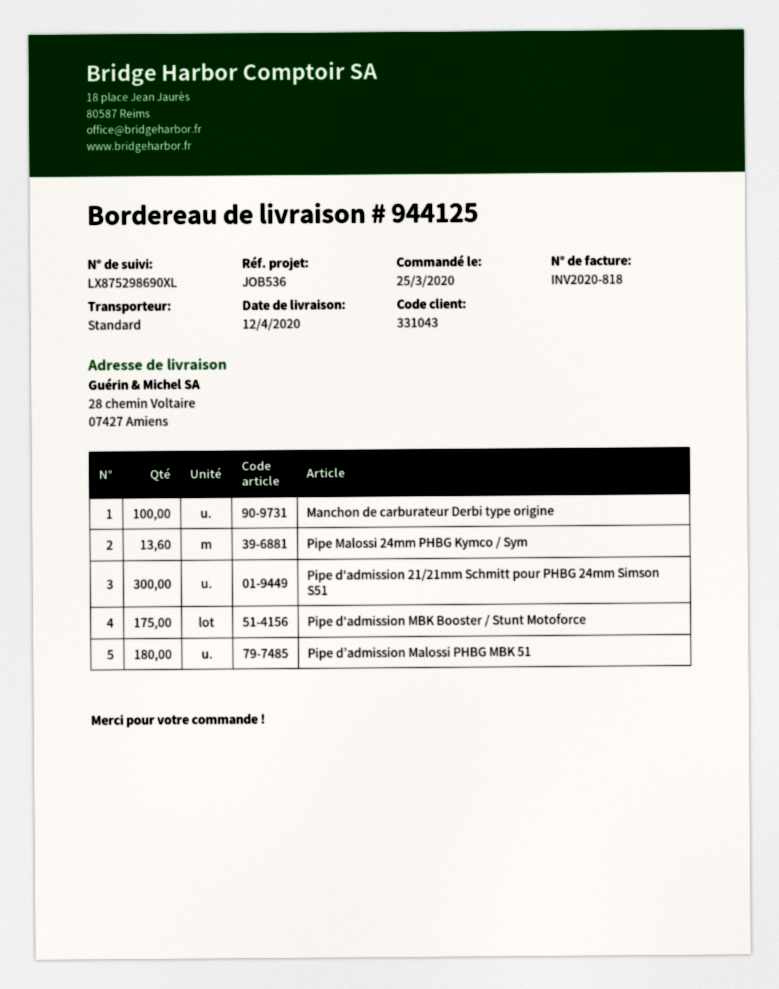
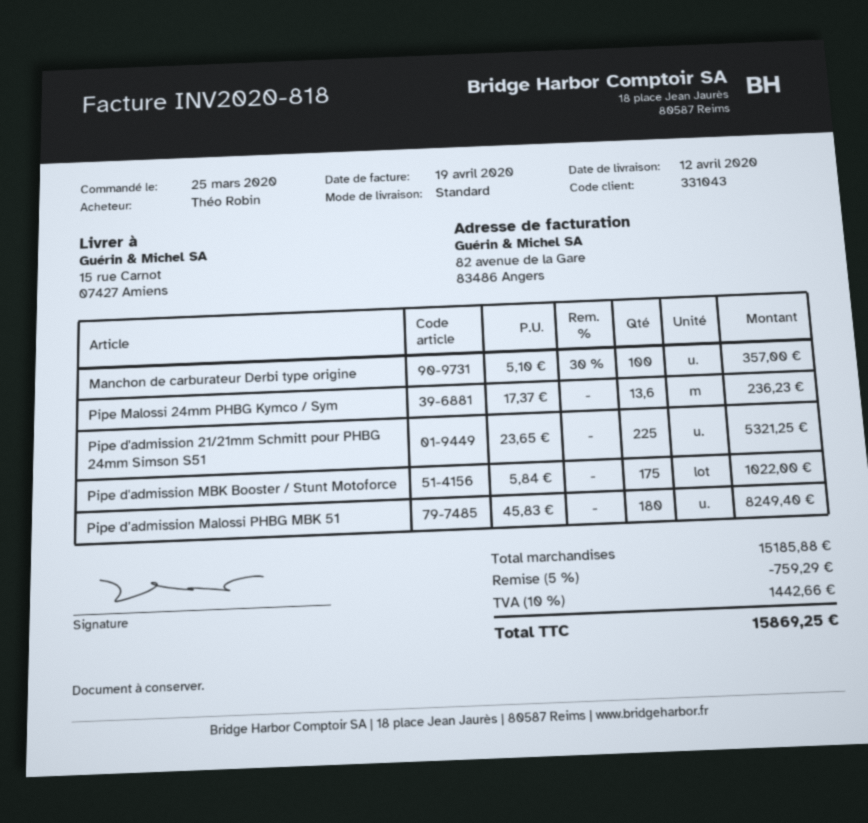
ship to: 28 chemin Voltaire, 07427 Amiens -> 15 rue Carnot, 07427 Amiens
Pipe d'admission 21/21mm Schmitt pour PHBG 24mm Simson S51: 300 -> 225

